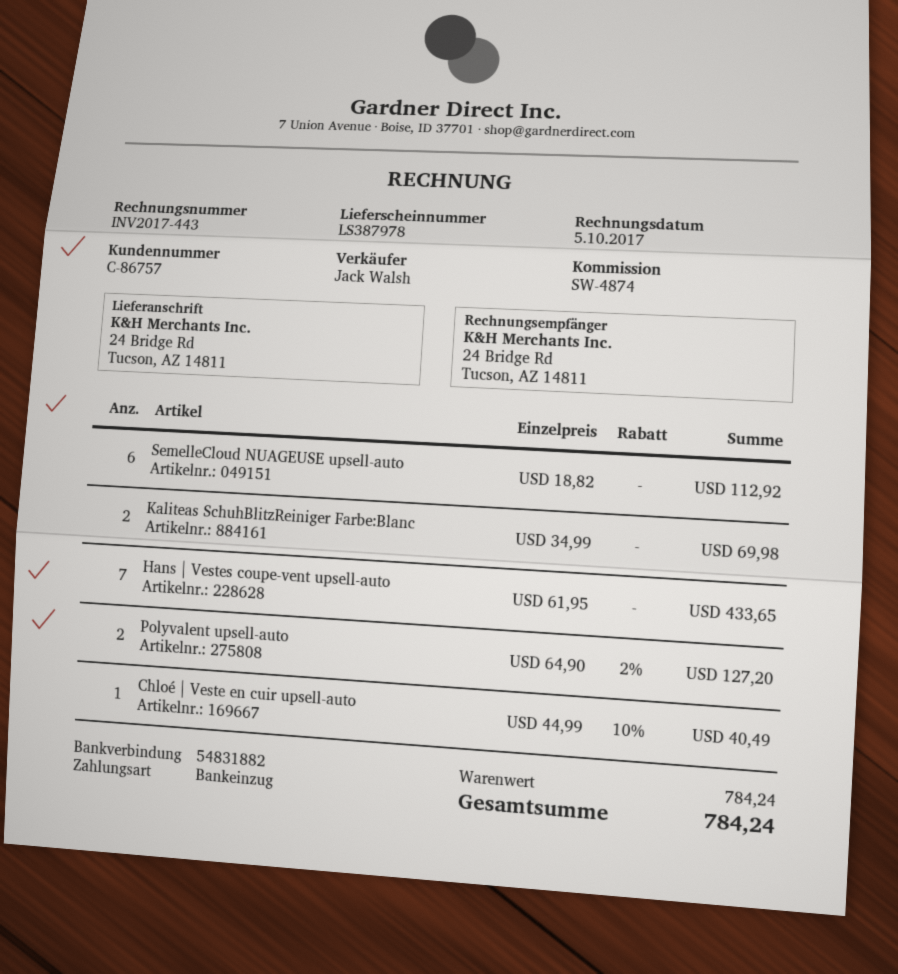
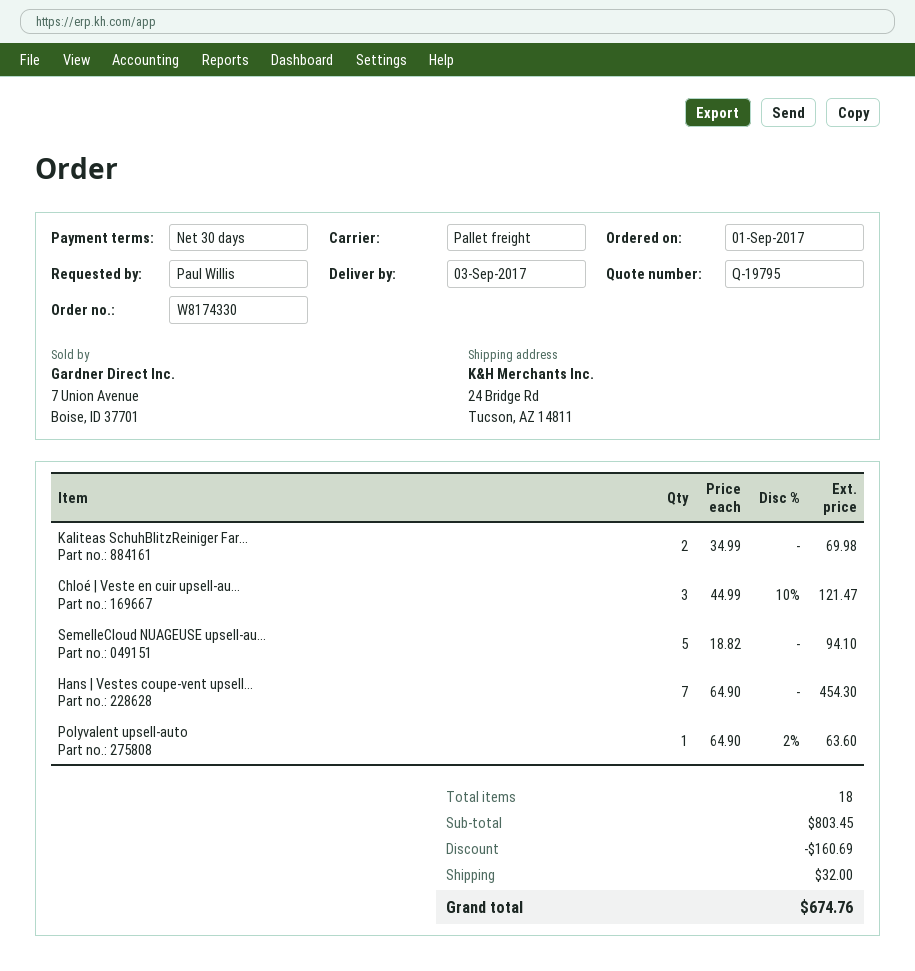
SemelleCloud NUAGEUSE upsell-auto: 6 x 18.82 = 112.92 -> 5 x 18.82 = 94.10
Hans | Vestes coupe-vent upsell-auto: 7 x 61.95 = 433.65 -> 7 x 64.90 = 454.30
Polyvalent upsell-auto: 2 x 64.90 - 2% = 127.20 -> 1 x 64.90 - 2% = 63.60
Chloé | Veste en cuir upsell-auto: 1 x 44.99 - 10% = 40.49 -> 3 x 44.99 - 10% = 121.47
subtotal: 784.24 -> 803.45
discount: none -> 160.69
shipping: none -> 32.00
total: 784.24 -> 674.76

